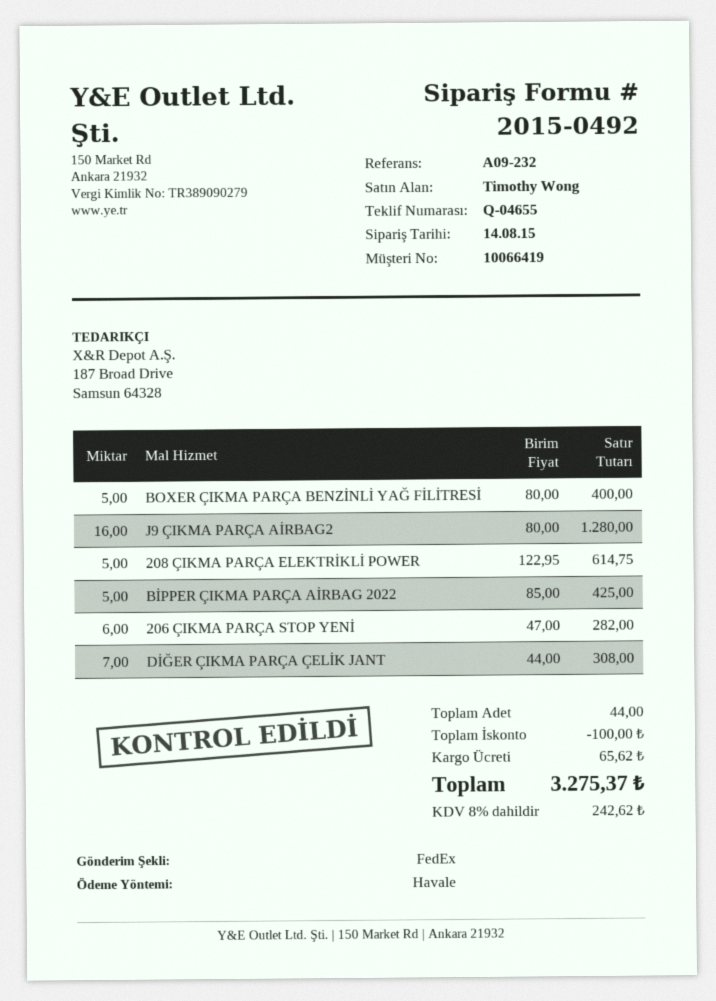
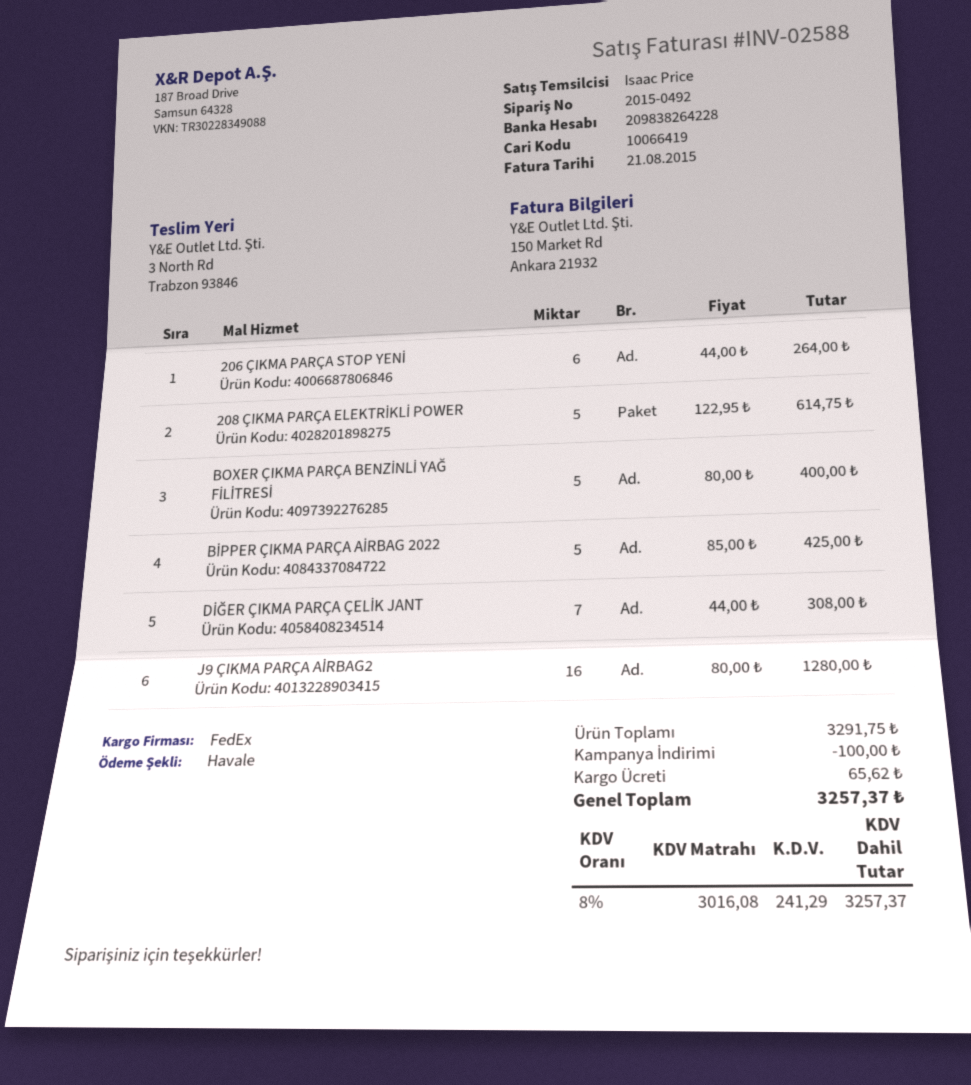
206 ÇIKMA PARÇA STOP YENİ: 6 x 47.00 = 282.00 -> 6 x 44.00 = 264.00
tax: 8% = 242.62 -> 8% = 241.29
total: 3275.37 -> 3257.37

